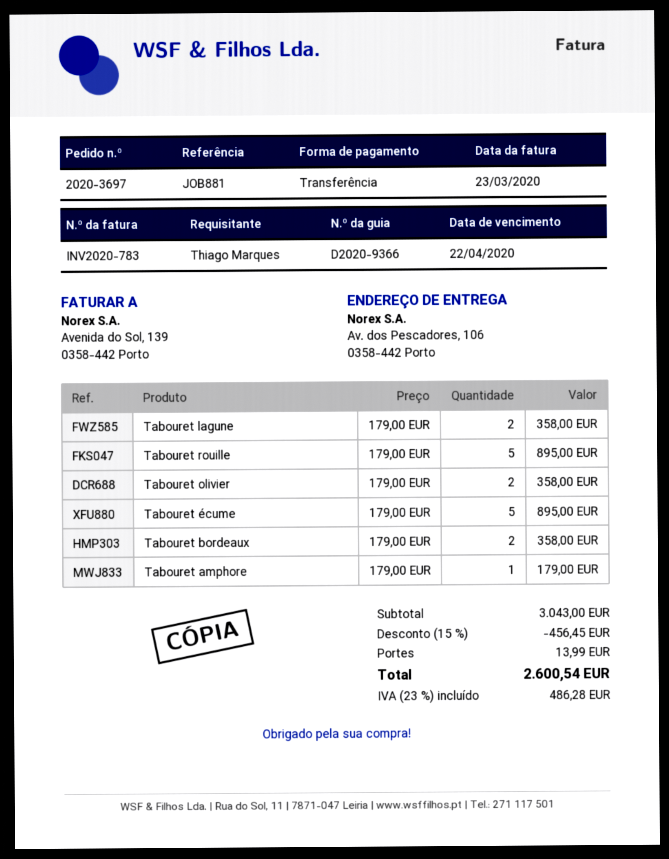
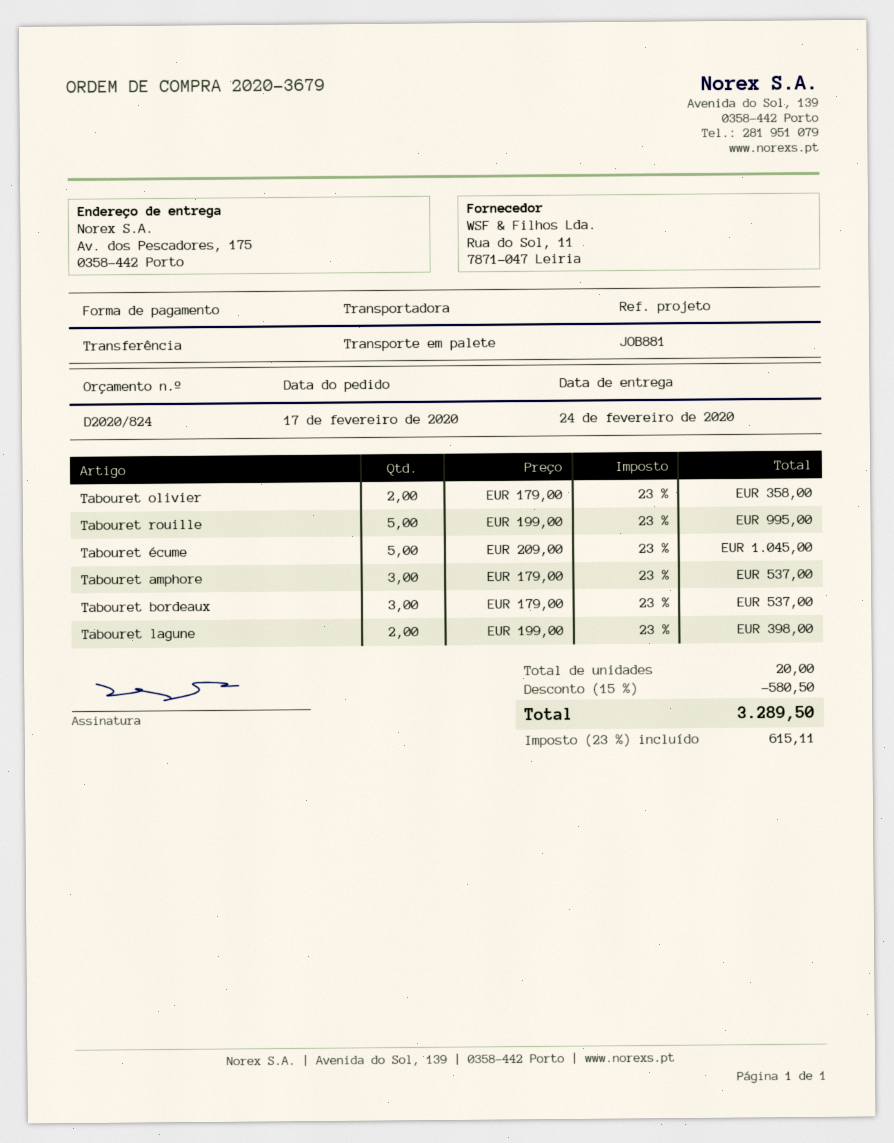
order number: 2020-3697 -> 2020-3679
ship to: Av. dos Pescadores, 106, 0358-442 Porto -> Av. dos Pescadores, 175, 0358-442 Porto
Tabouret lagune: 2 x 179.00 = 358.00 -> 2 x 199.00 = 398.00
Tabouret rouille: 5 x 179.00 = 895.00 -> 5 x 199.00 = 995.00
Tabouret écume: 5 x 179.00 = 895.00 -> 5 x 209.00 = 1045.00
Tabouret bordeaux: 2 x 179.00 = 358.00 -> 3 x 179.00 = 537.00
Tabouret amphore: 1 x 179.00 = 179.00 -> 3 x 179.00 = 537.00
discount: 15% = 456.45 -> 15% = 580.50
shipping: 13.99 -> none
tax: 23% = 486.28 -> 23% = 615.11
total: 2600.54 -> 3289.50

